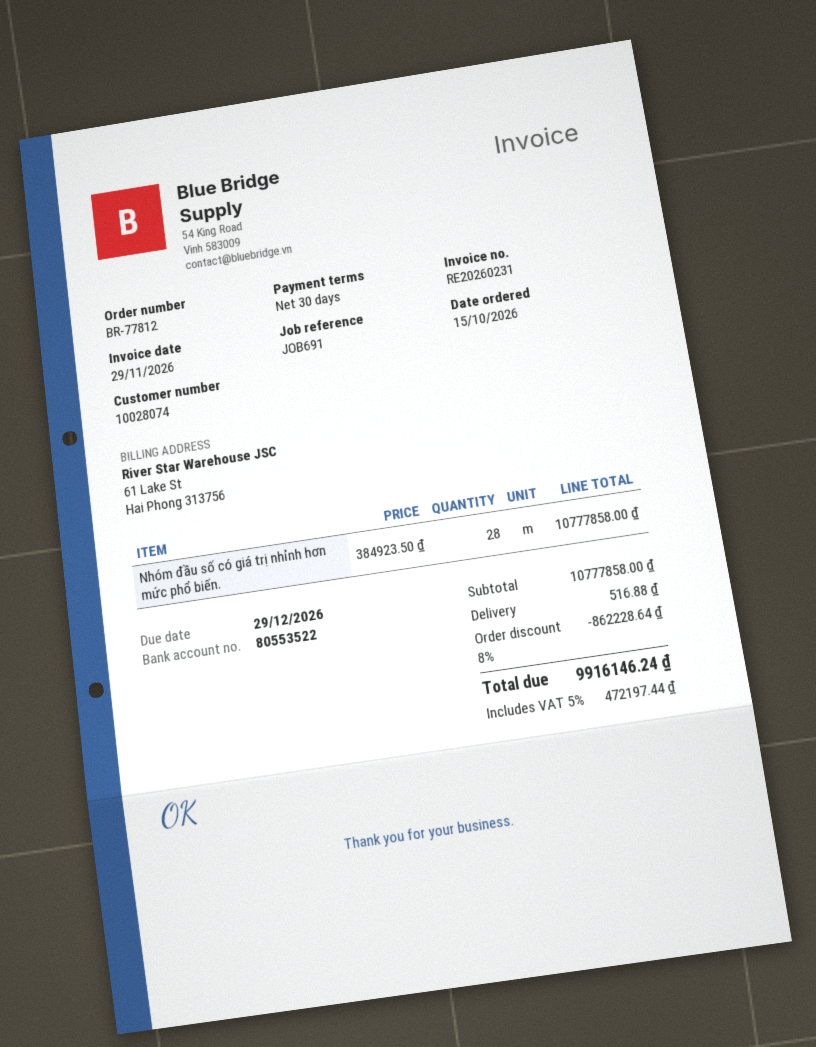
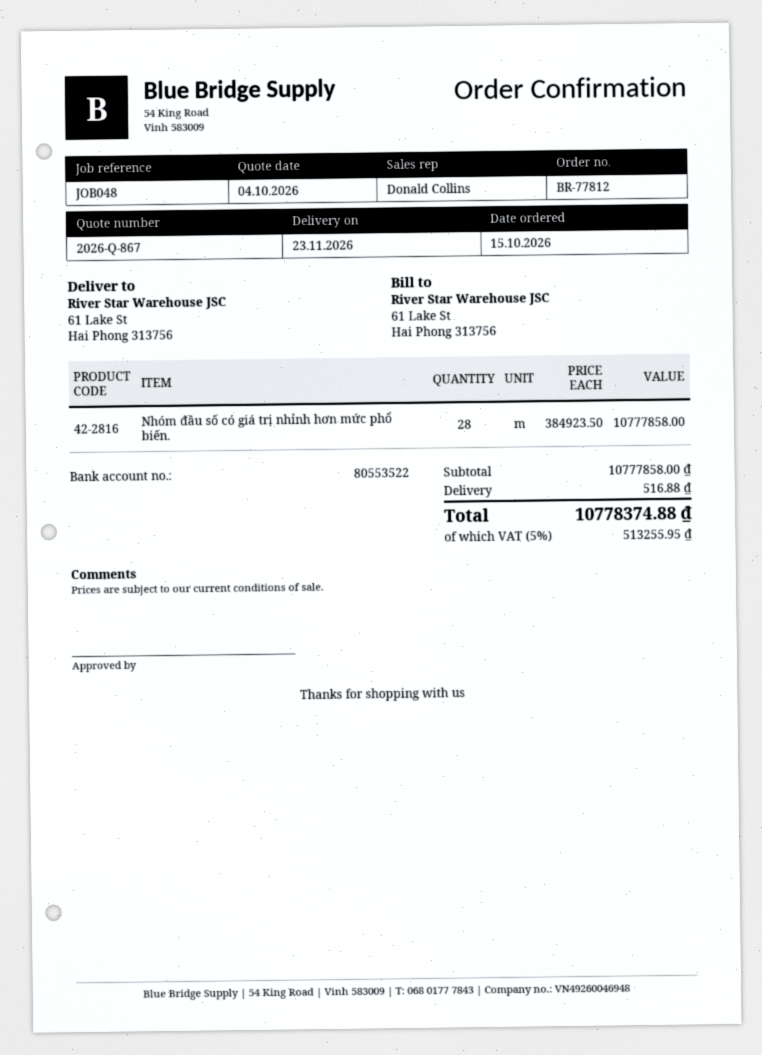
reference: JOB691 -> JOB048
discount: 8% = 862228.64 -> none
tax: 5% = 472197.44 -> 5% = 513255.95
total: 9916146.24 -> 10778374.88

